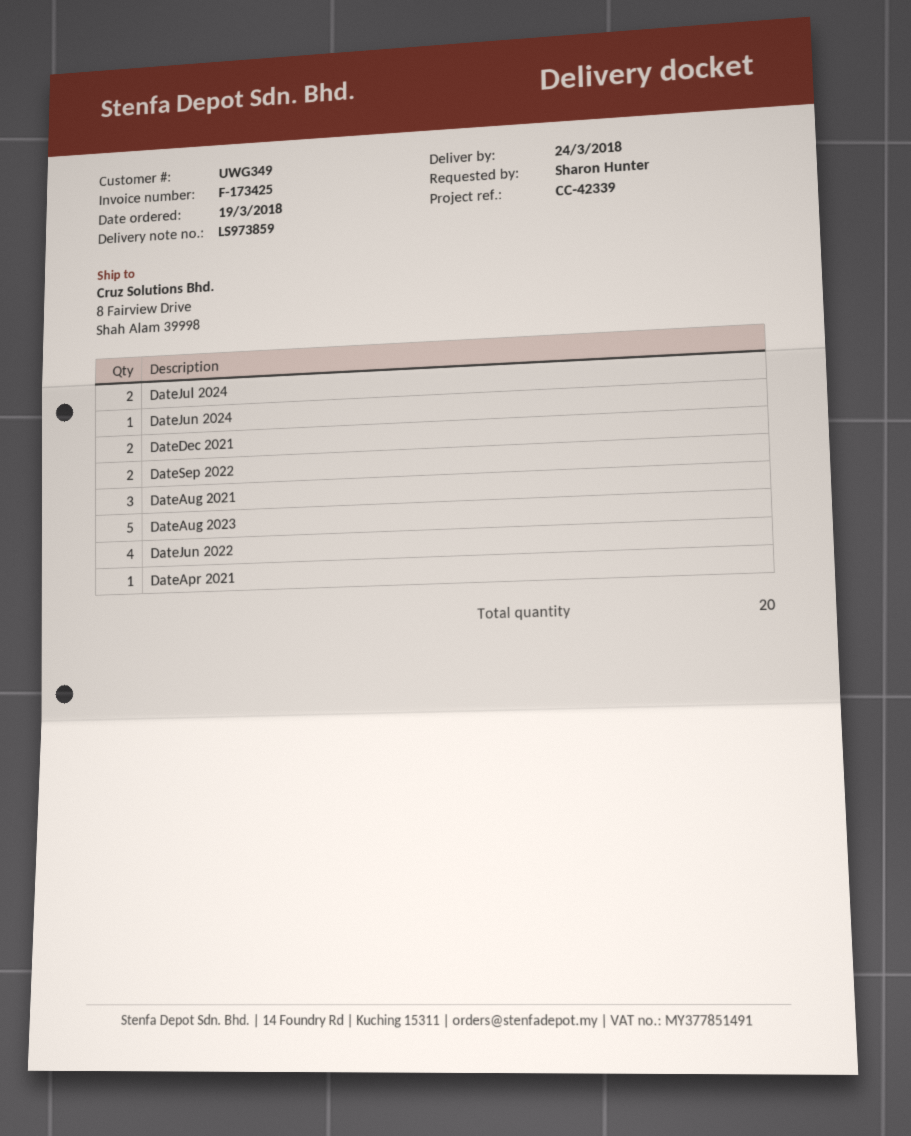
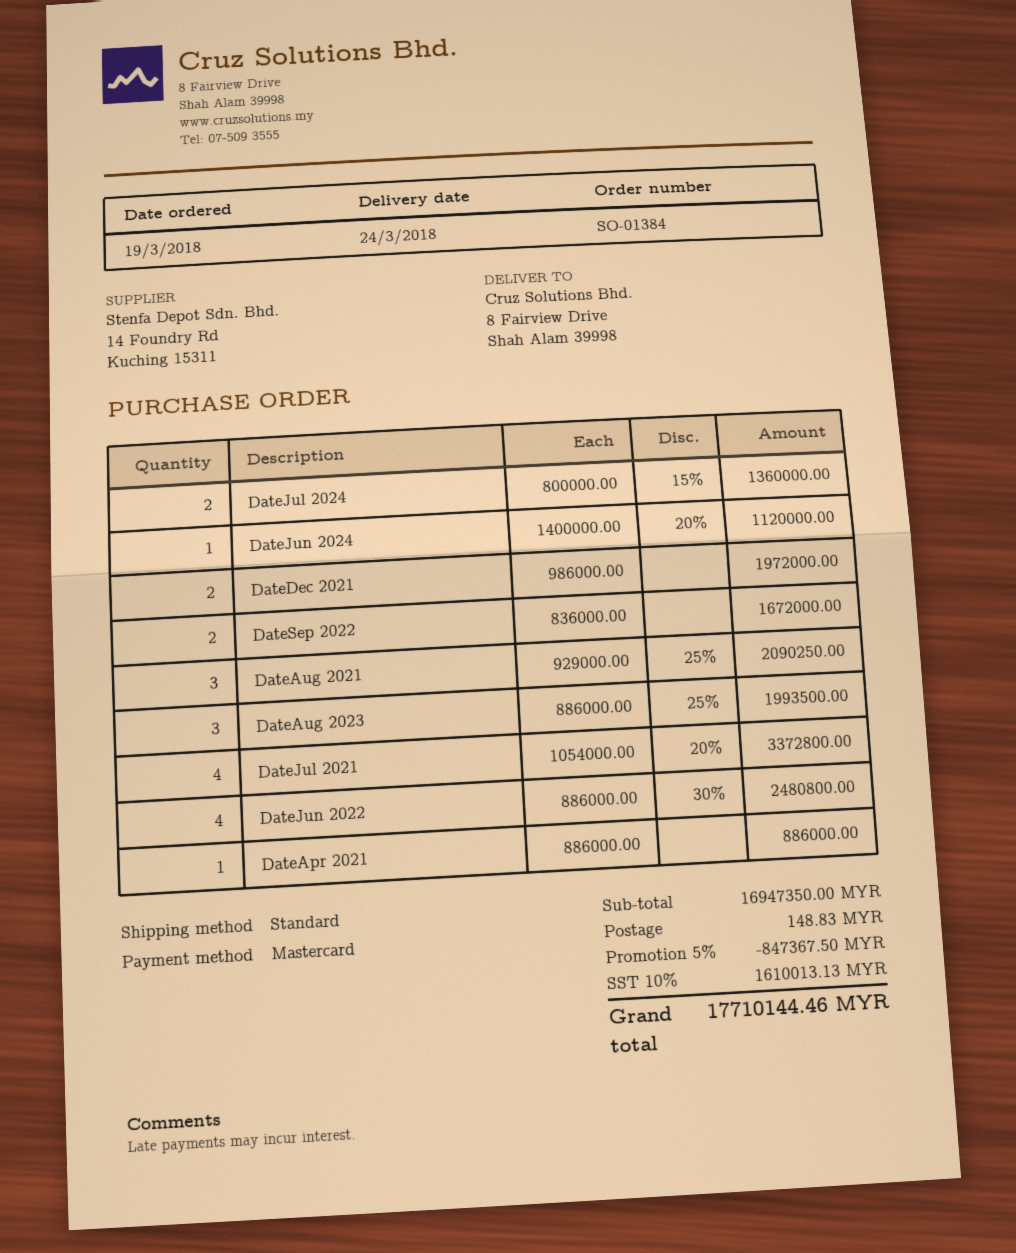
DateAug 2023: 5 -> 3
DateJul 2021: none -> 4

